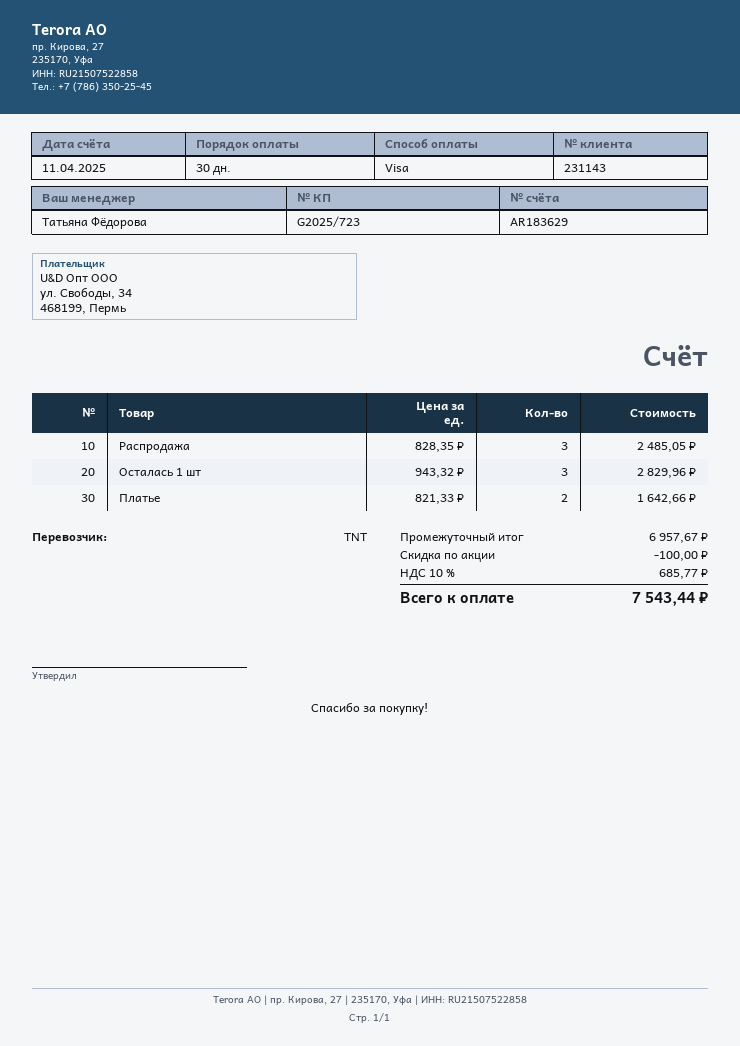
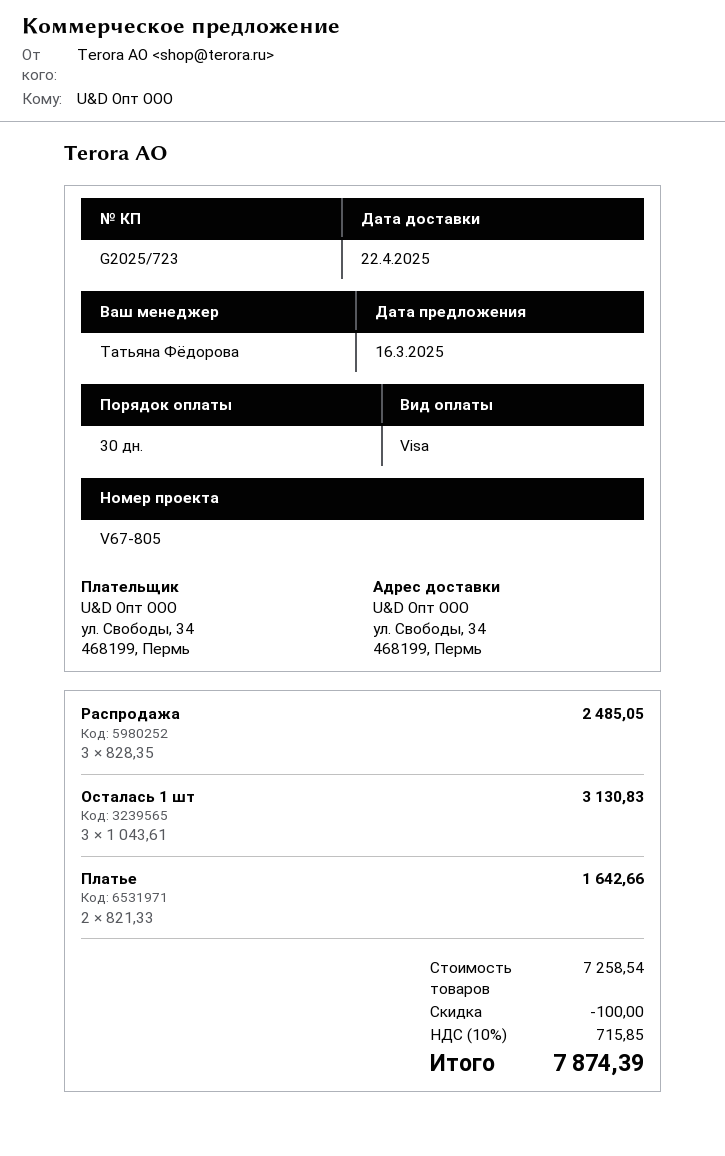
Осталась 1 шт: 3 x 943.32 = 2829.96 -> 3 x 1043.61 = 3130.83
subtotal: 6957.67 -> 7258.54
tax: 10% = 685.77 -> 10% = 715.85
total: 7543.44 -> 7874.39

